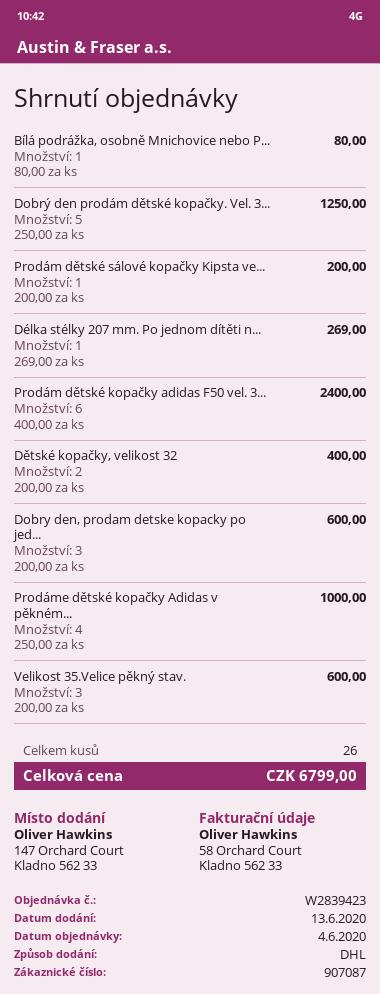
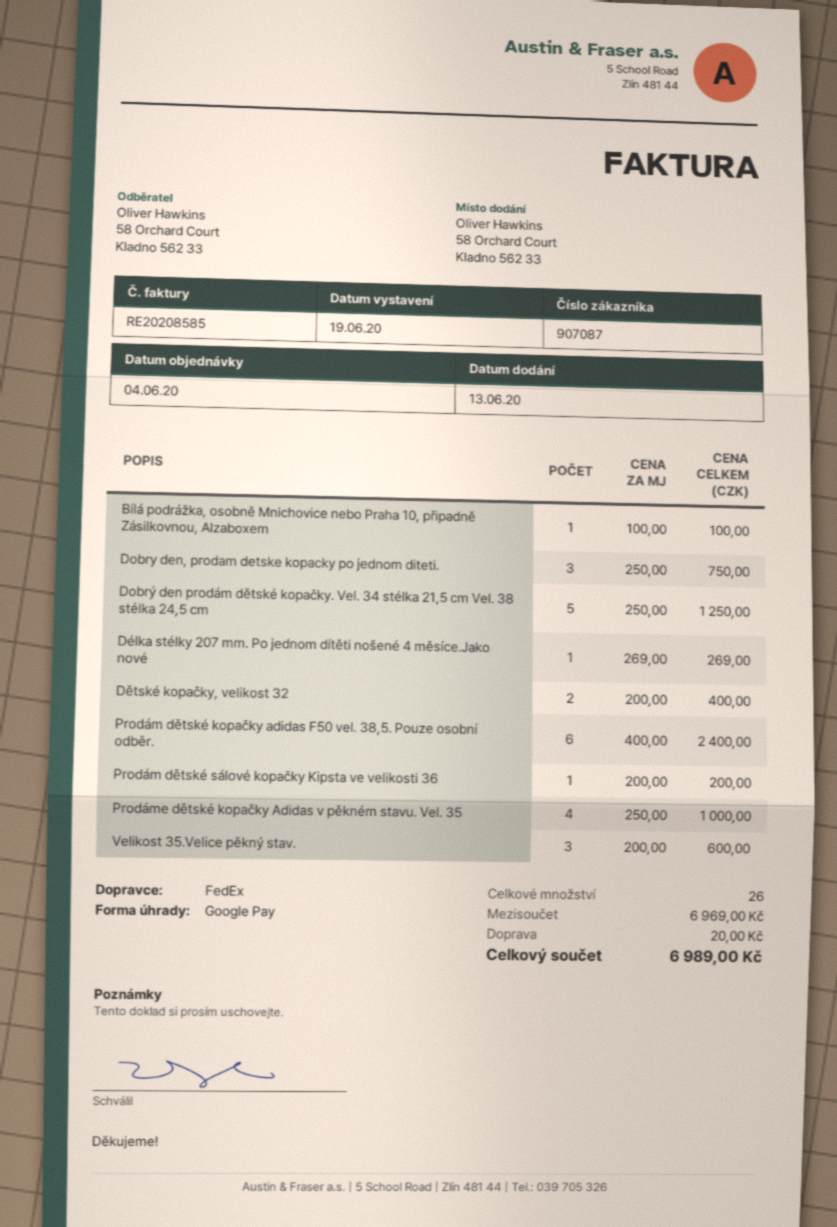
shipping method: DHL -> FedEx
ship to: 147 Orchard Court, Kladno 562 33 -> 58 Orchard Court, Kladno 562 33
Bílá podrážka, osobně Mnichovice nebo P...: 1 x 80.00 = 80.00 -> 1 x 100.00 = 100.00
Dobry den, prodam detske kopacky po jed...: 3 x 200.00 = 600.00 -> 3 x 250.00 = 750.00
shipping: none -> 20.00
total: 6799.00 -> 6989.00

